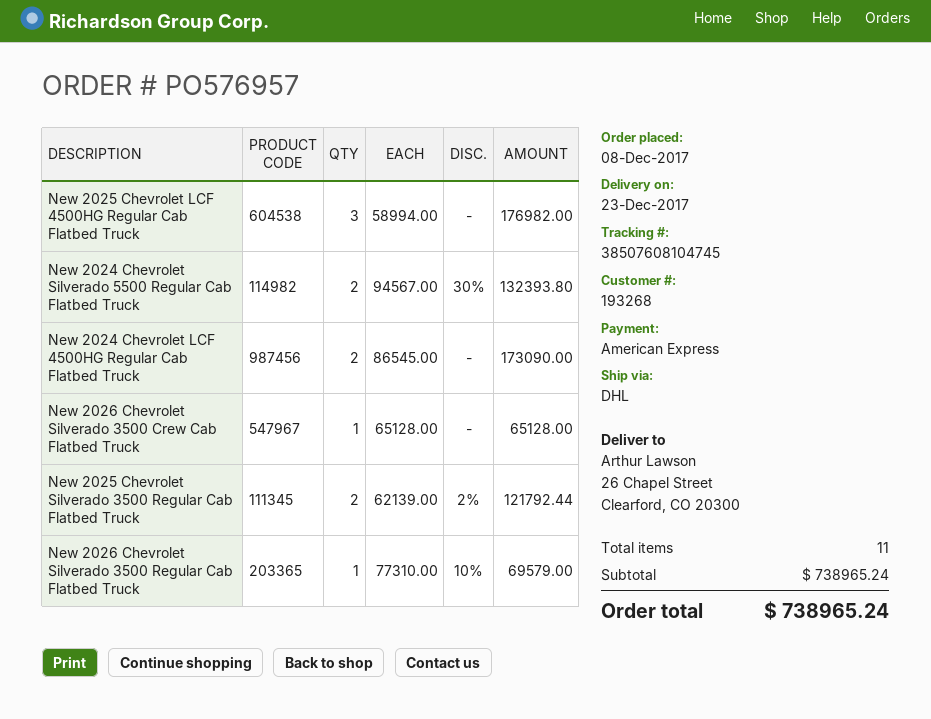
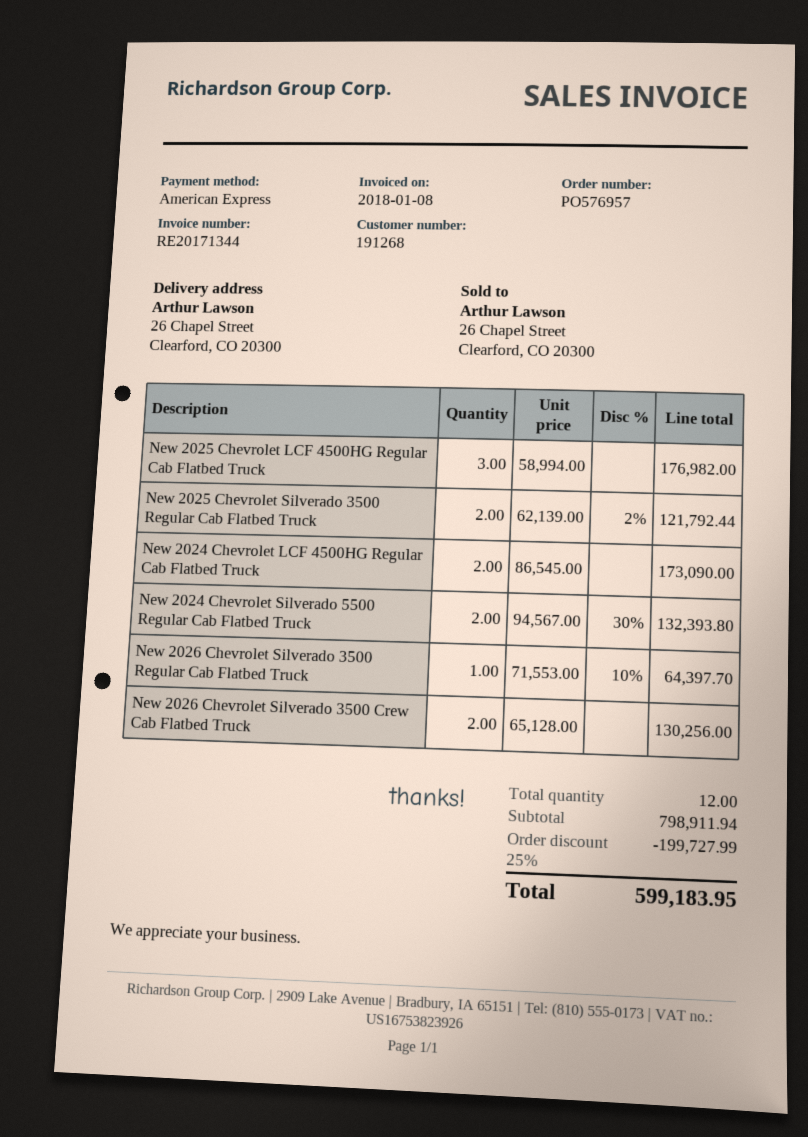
customer number: 193268 -> 191268
New 2026 Chevrolet Silverado 3500 Crew Cab Flatbed Truck: 1 x 65128.00 = 65128.00 -> 2 x 65128.00 = 130256.00
New 2026 Chevrolet Silverado 3500 Regular Cab Flatbed Truck: 1 x 77310.00 - 10% = 69579.00 -> 1 x 71553.00 - 10% = 64397.70
total quantity: 11 -> 12
subtotal: 738965.24 -> 798911.94
discount: none -> 25% = 199727.99
total: 738965.24 -> 599183.95

